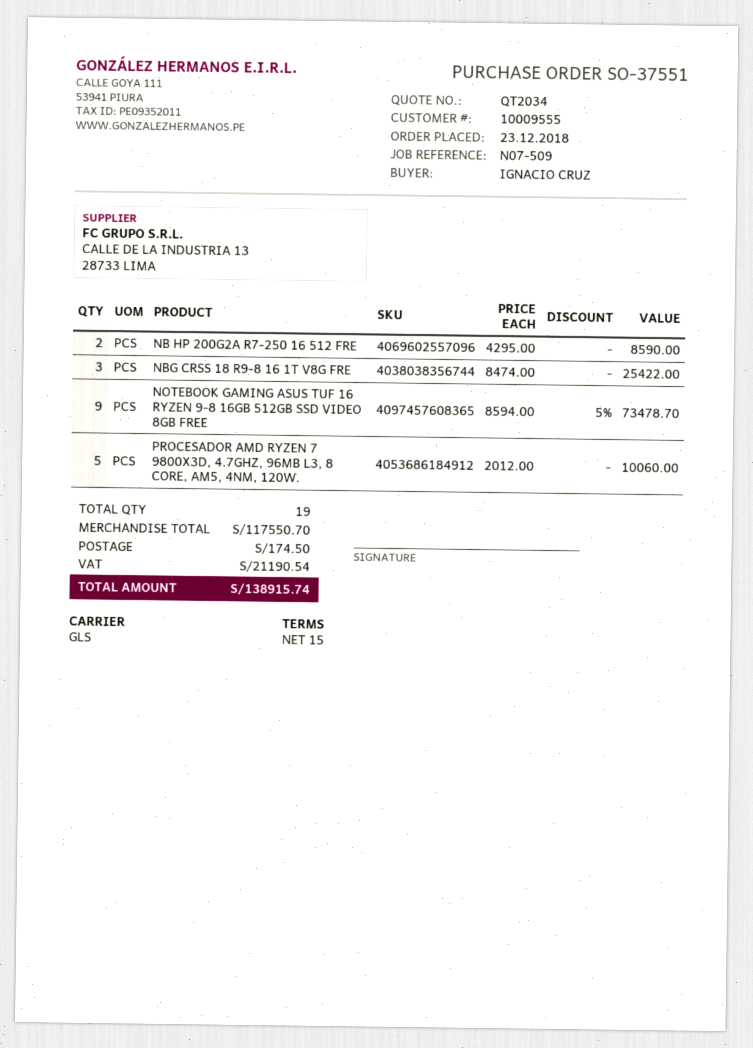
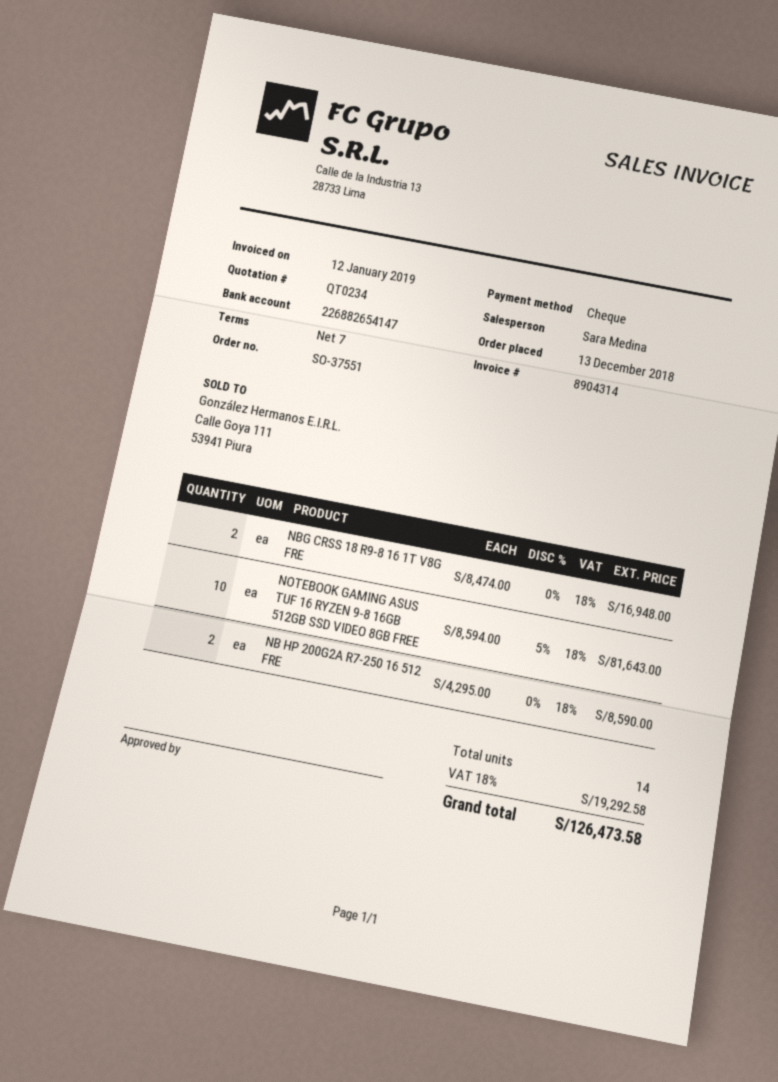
quote number: QT2034 -> QT0234
order date: 2018-12-23 -> 2018-12-13
payment terms: 15 days -> 7 days
NBG CRSS 18 R9-8 16 1T V8G FRE: 3 x 8474.00 = 25422.00 -> 2 x 8474.00 = 16948.00
NOTEBOOK GAMING ASUS TUF 16 RYZEN 9-8 16GB 512GB SSD VIDEO 8GB FREE: 9 x 8594.00 - 5% = 73478.70 -> 10 x 8594.00 - 5% = 81643.00
PROCESADOR AMD RYZEN 7 9800X3D, 4.7GHZ, 96MB L3, 8 CORE, AM5, 4NM, 120W.: 5 x 2012.00 = 10060.00 -> none
total quantity: 19 -> 14
shipping: 174.50 -> none
tax: 21190.54 -> 19292.58
total: 138915.74 -> 126473.58

